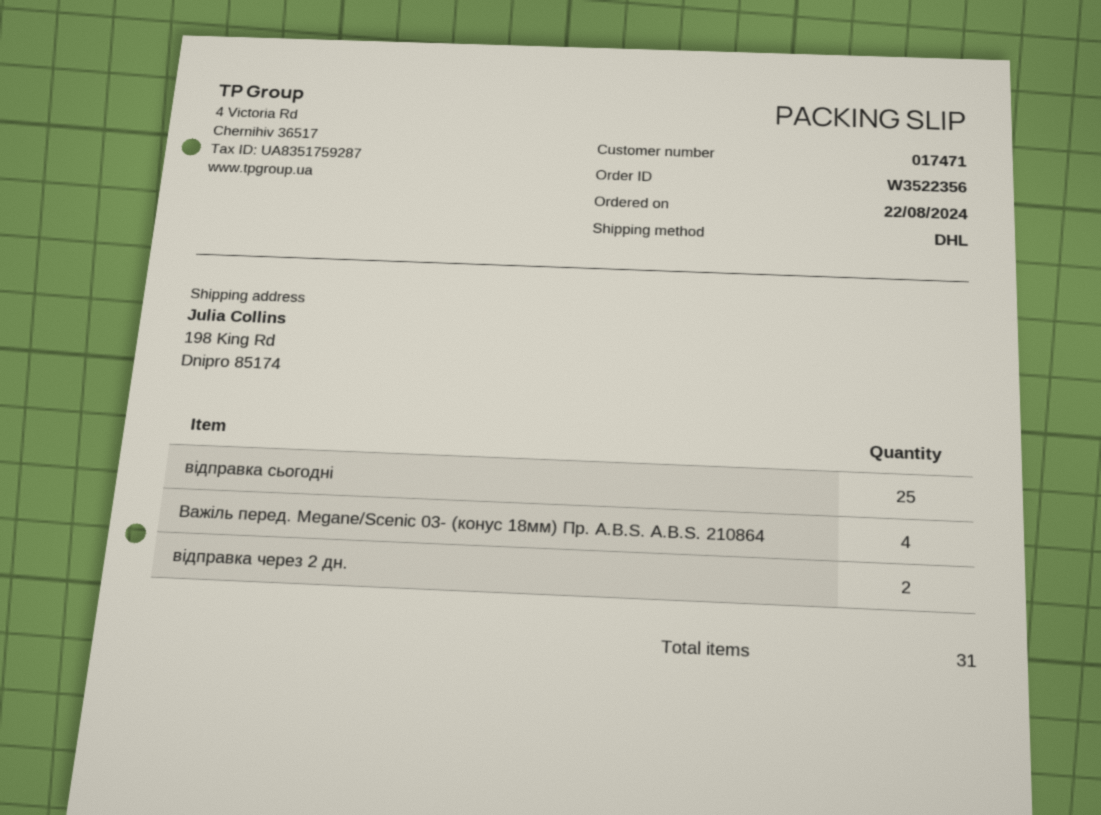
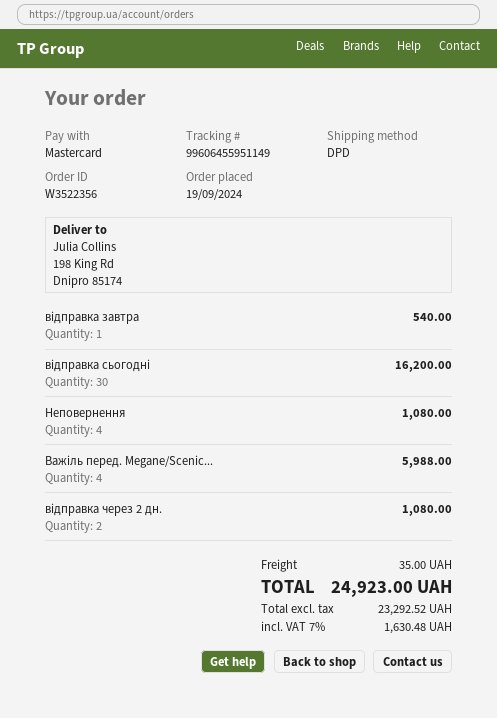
order date: 2024-08-22 -> 2024-09-19
shipping method: DHL -> DPD
відправка сьогодні: 25 -> 30
відправка завтра: none -> 1
Неповернення: none -> 4

